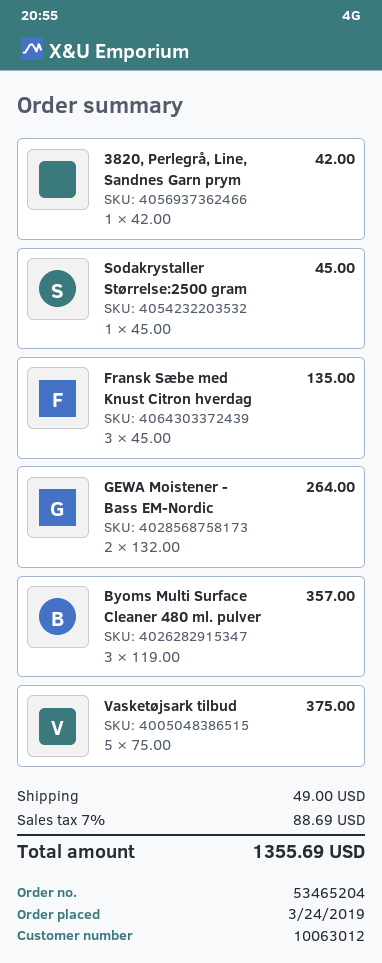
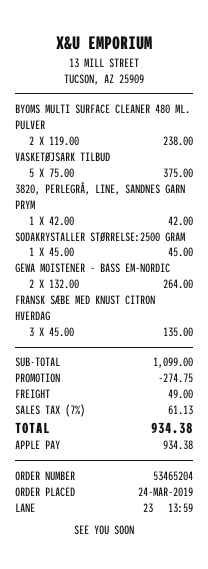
Byoms Multi Surface Cleaner 480 ml. pulver: 3 x 119.00 = 357.00 -> 2 x 119.00 = 238.00
discount: none -> 274.75
tax: 7% = 88.69 -> 7% = 61.13
total: 1355.69 -> 934.38

